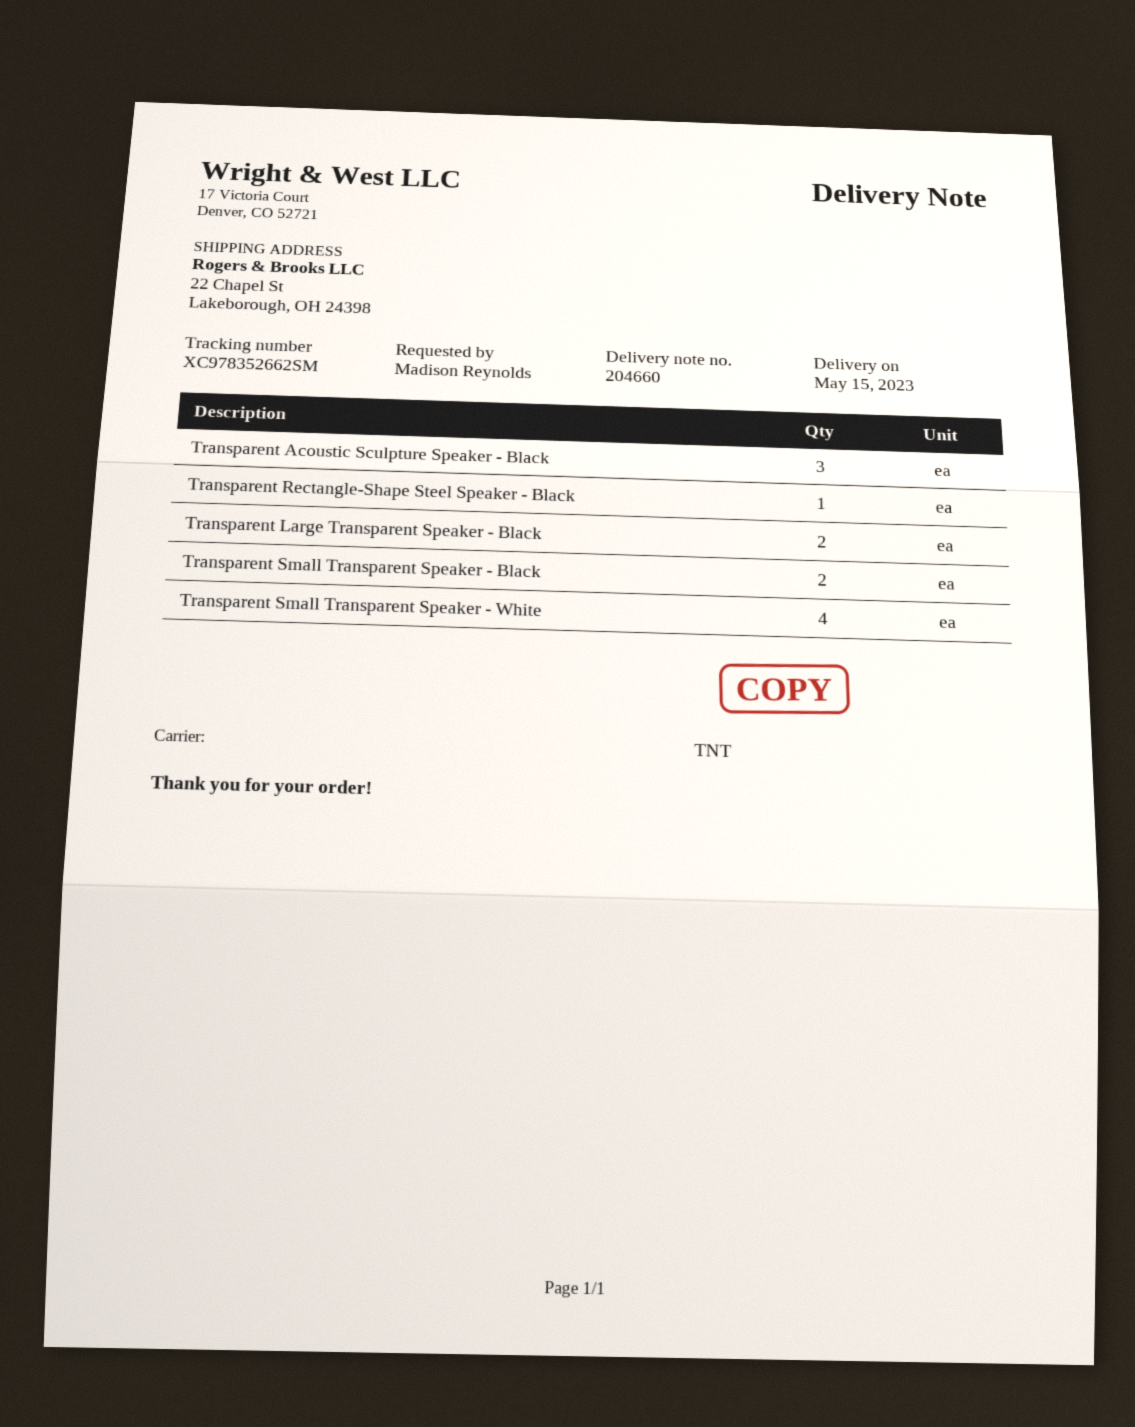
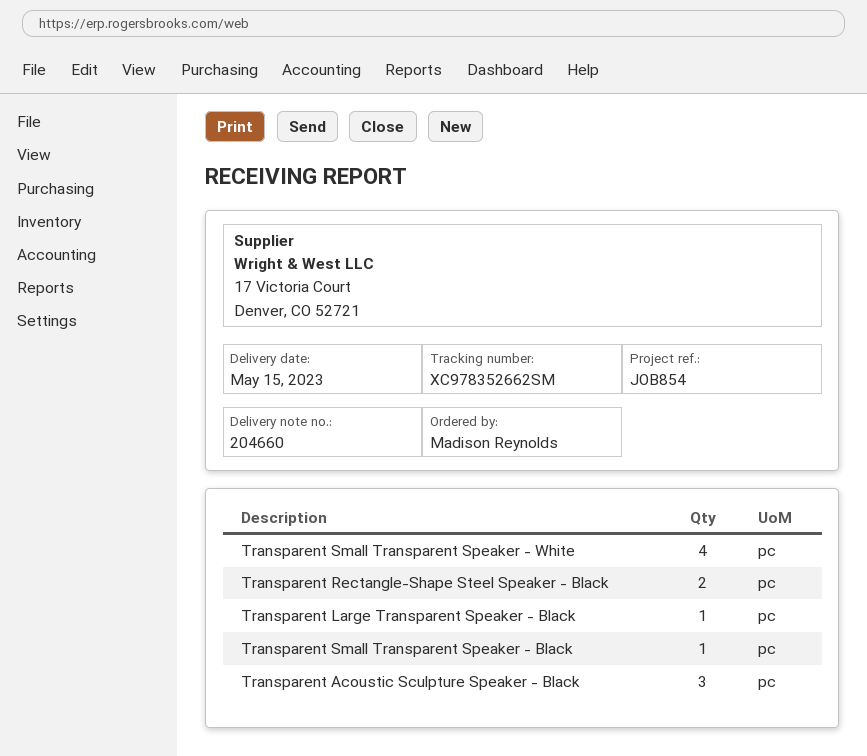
Transparent Rectangle-Shape Steel Speaker - Black: 1 -> 2
Transparent Large Transparent Speaker - Black: 2 -> 1
Transparent Small Transparent Speaker - Black: 2 -> 1

